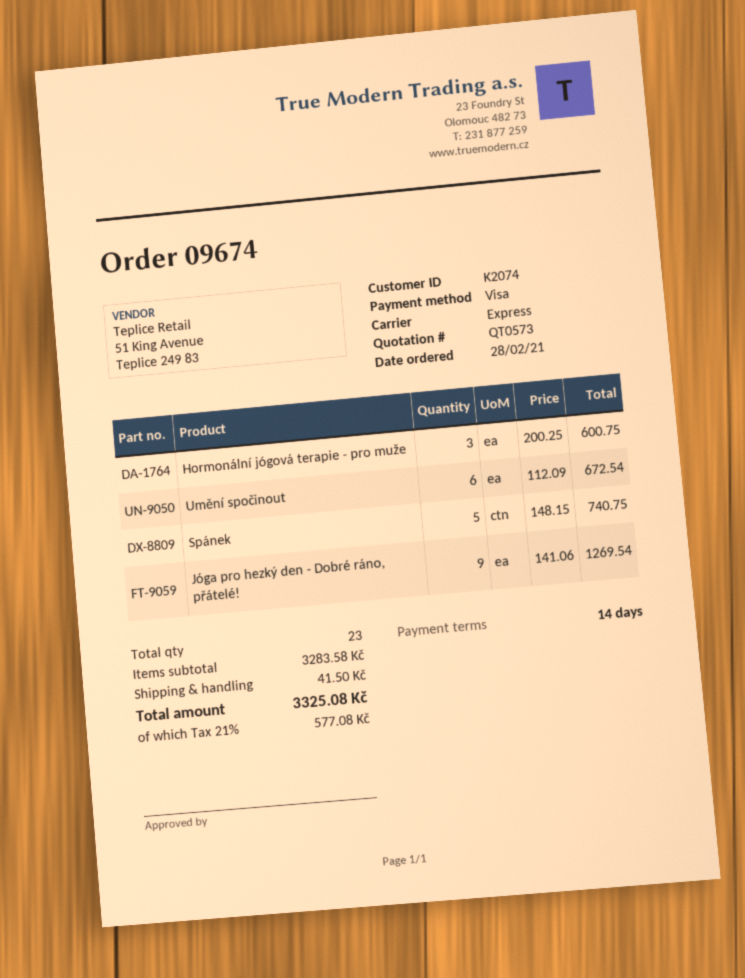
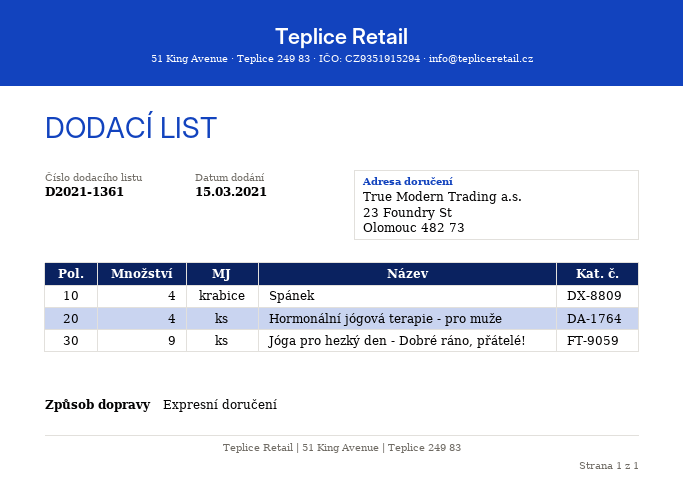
Hormonální jógová terapie - pro muže: 3 -> 4
Umění spočinout: 6 -> none
Spánek: 5 -> 4

